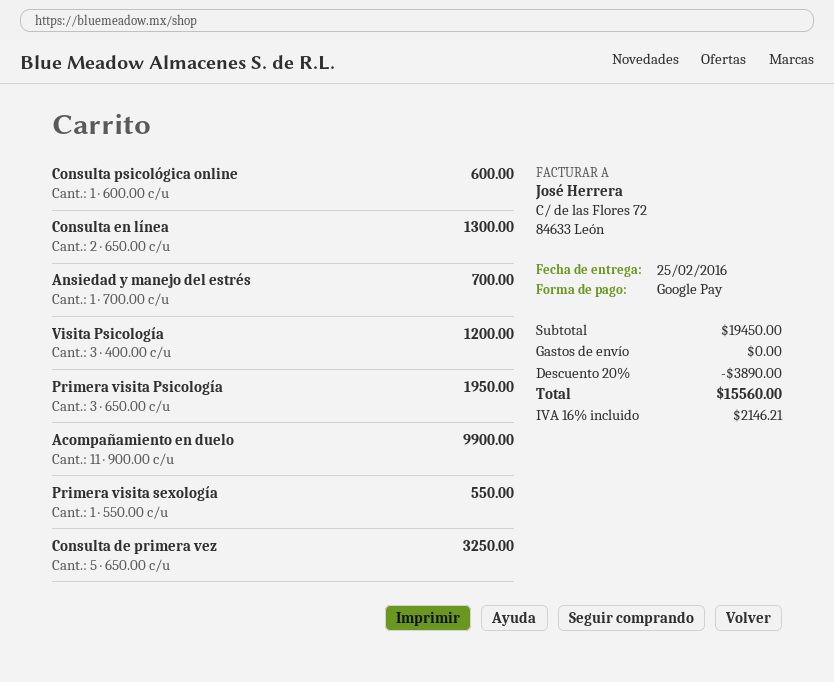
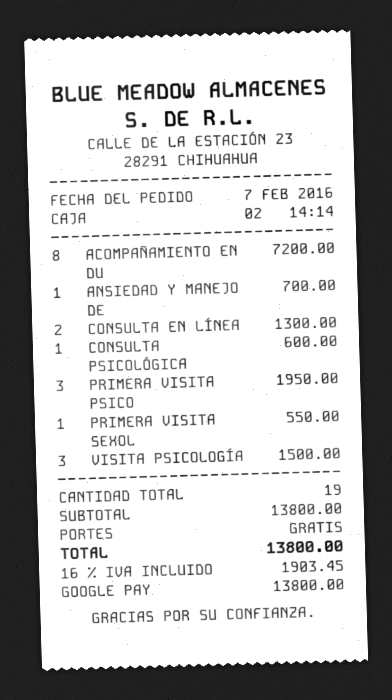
Visita Psicología: 3 for 1200.00 -> 3 for 1500.00
Acompañamiento en duelo: 11 for 9900.00 -> 8 for 7200.00
Consulta de primera vez: 5 for 3250.00 -> none
subtotal: 19450.00 -> 13800.00
discount: 20% = 3890.00 -> none
tax: 16% = 2146.21 -> 16% = 1903.45
total: 15560.00 -> 13800.00

